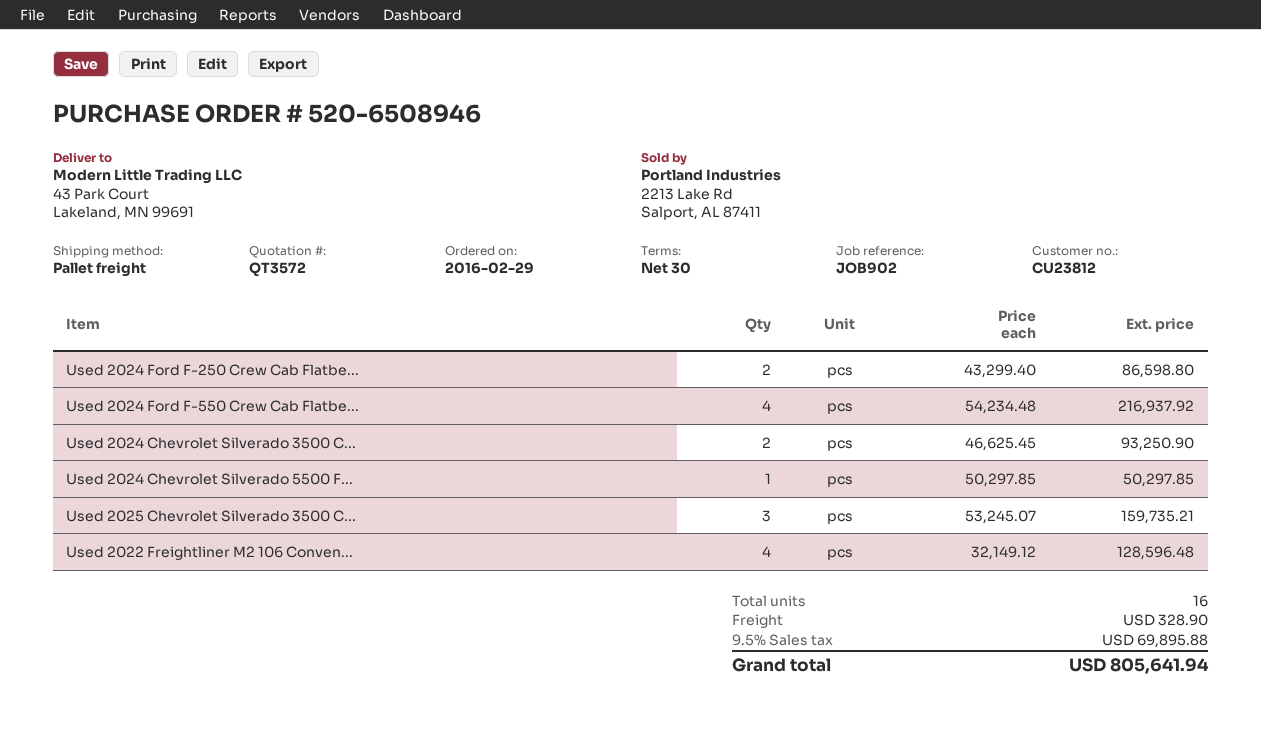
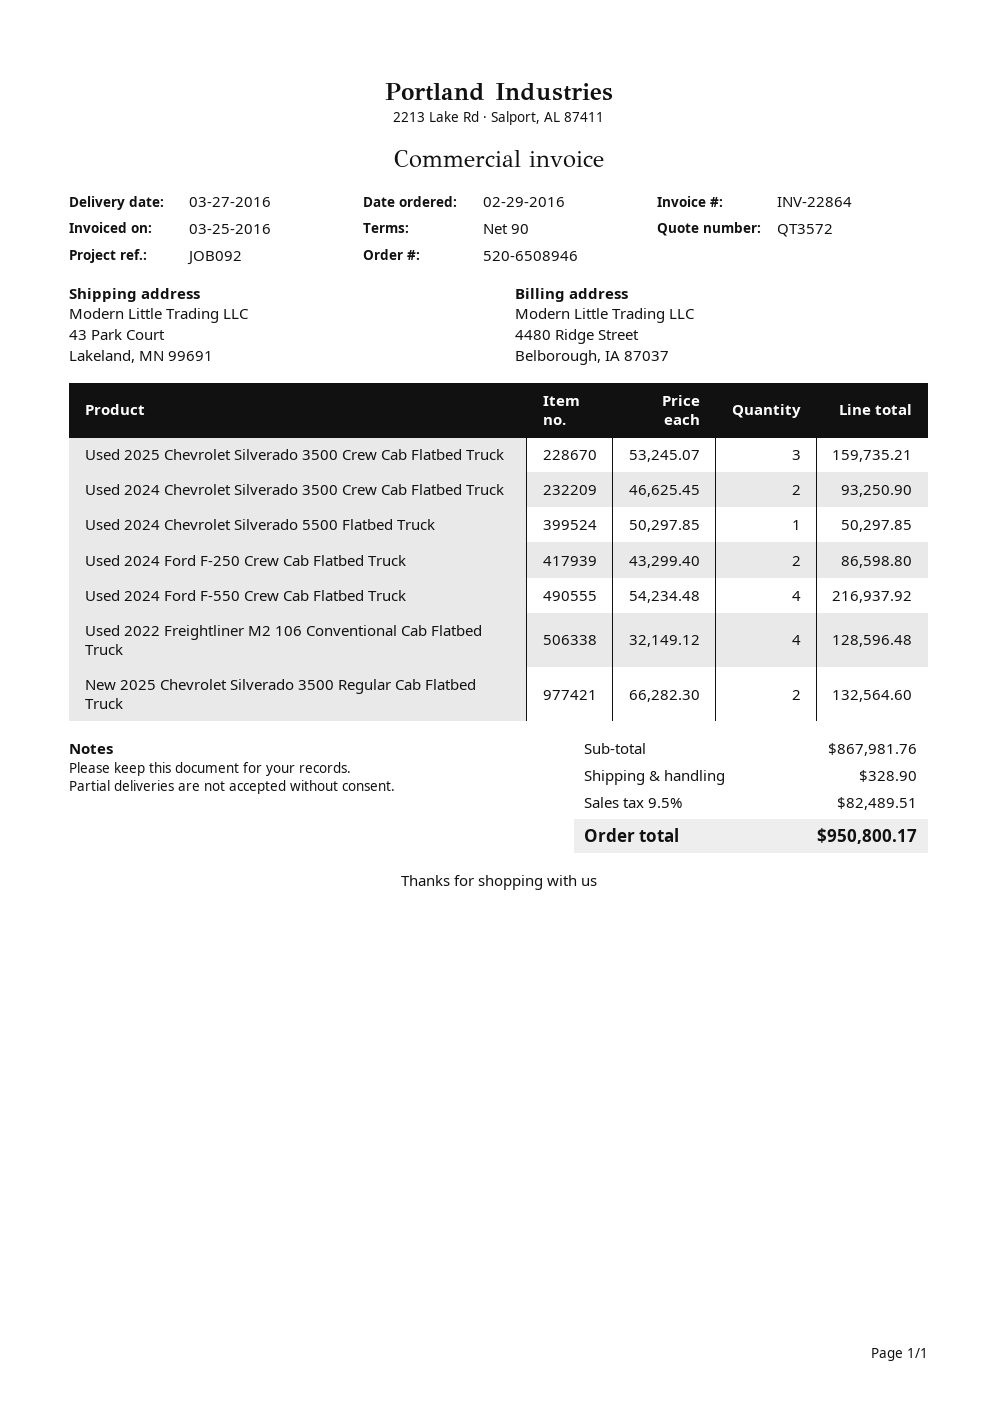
payment terms: 30 days -> 90 days
reference: JOB902 -> JOB092
New 2025 Chevrolet Silverado 3500 Regular Cab Flatbed Truck: none -> 2 x 66282.30 = 132564.60
tax: 9.5% = 69895.88 -> 9.5% = 82489.51
total: 805641.94 -> 950800.17

